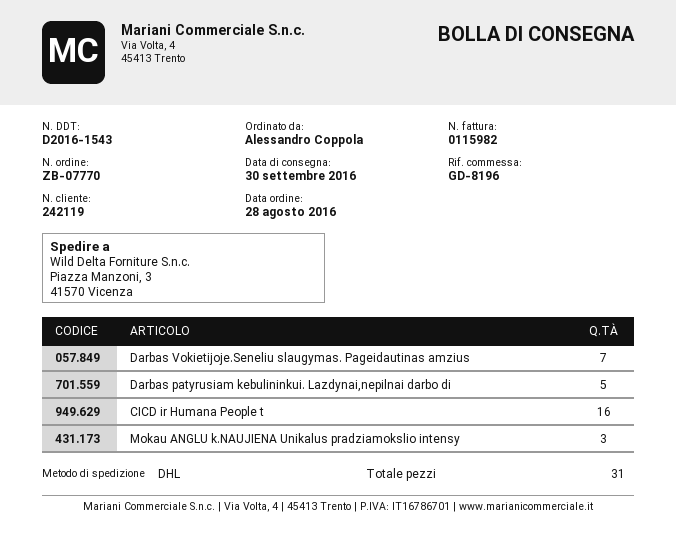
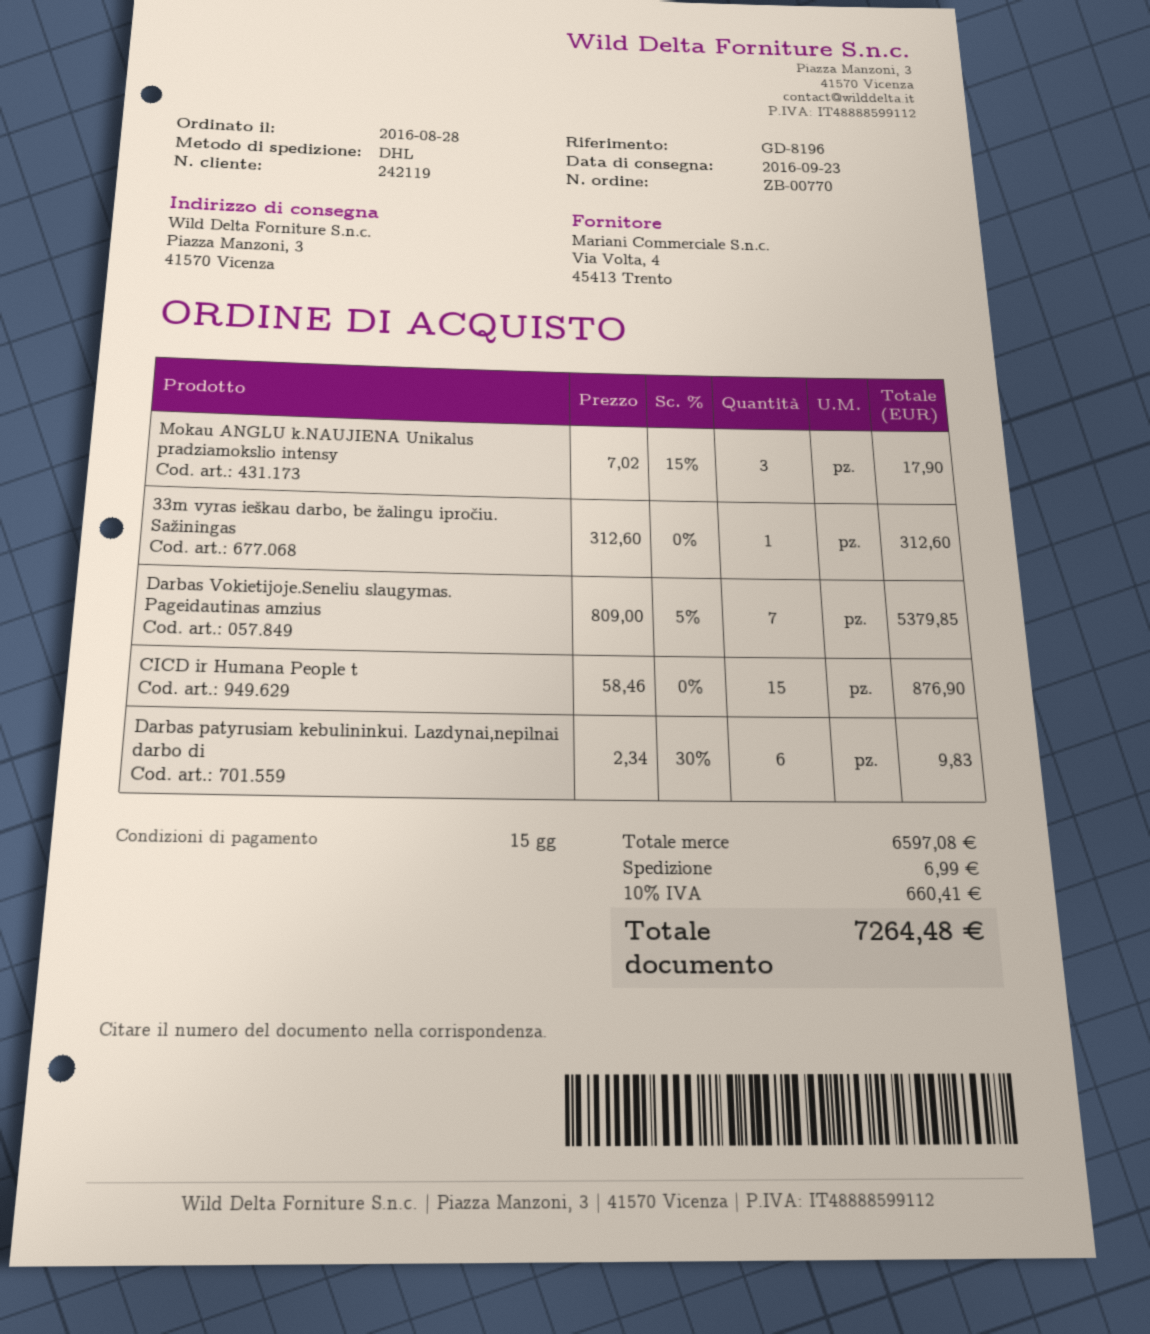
order number: ZB-07770 -> ZB-00770
delivery date: 2016-09-30 -> 2016-09-23
Darbas patyrusiam kebulininkui. Lazdynai,nepilnai darbo di: 5 -> 6
CICD ir Humana People t: 16 -> 15
33m vyras ieškau darbo, be žalingu ipročiu. Sažiningas: none -> 1

